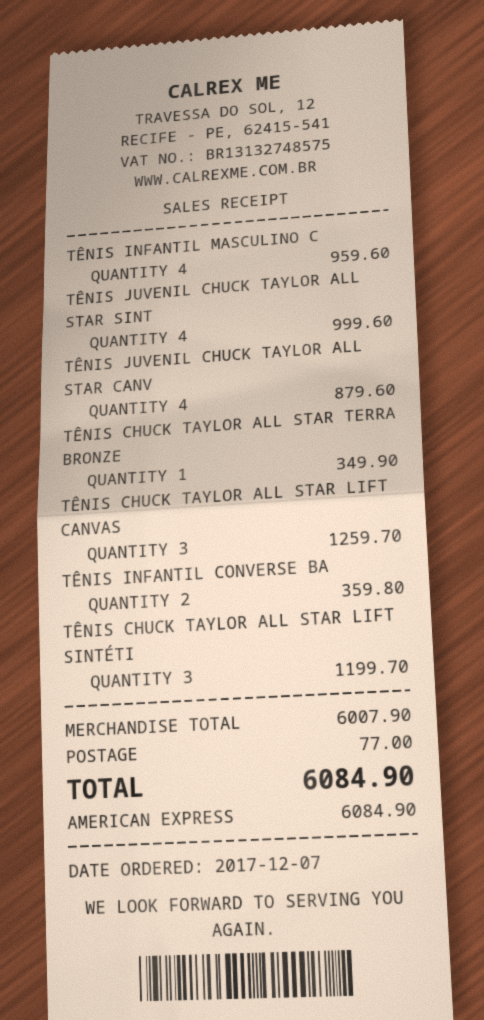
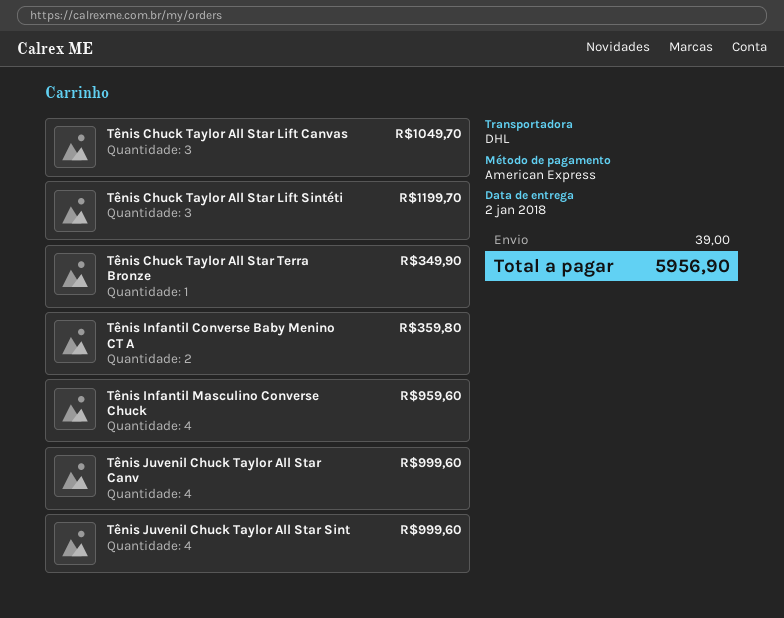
TÊNIS JUVENIL CHUCK TAYLOR ALL STAR CANV: 4 for 879.60 -> 4 for 999.60
TÊNIS CHUCK TAYLOR ALL STAR LIFT CANVAS: 3 for 1259.70 -> 3 for 1049.70
shipping: 77.00 -> 39.00
total: 6084.90 -> 5956.90

